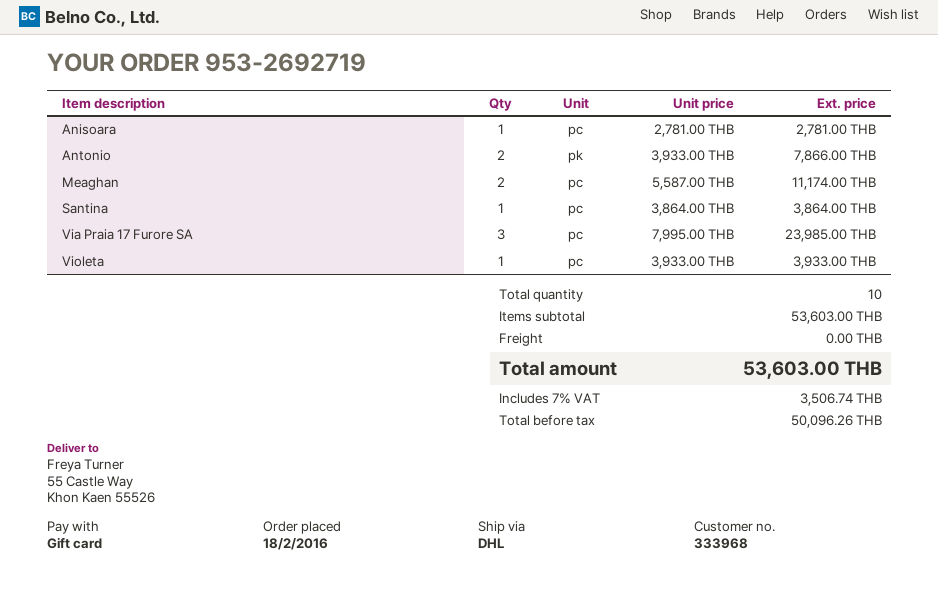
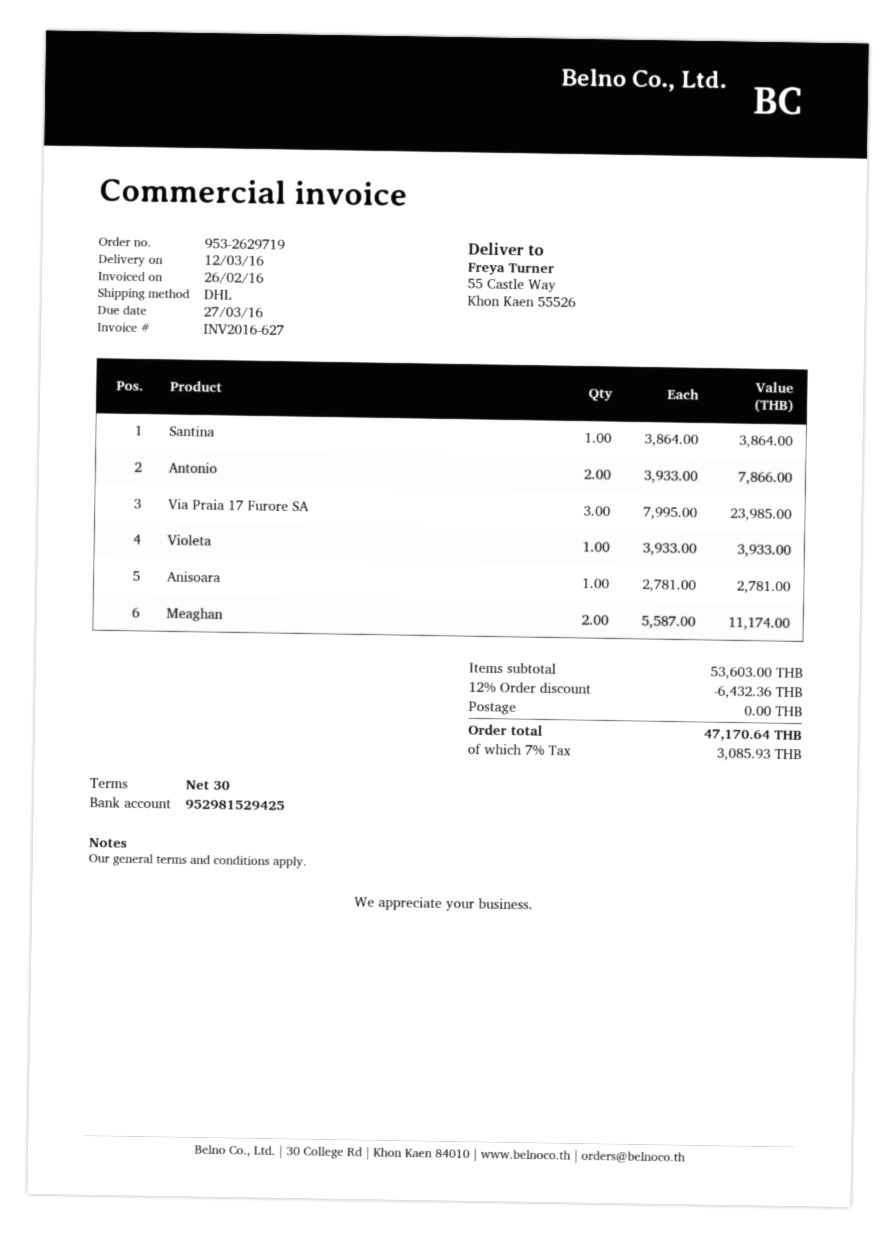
order number: 953-2692719 -> 953-2629719
discount: none -> 12% = 6432.36
tax: 7% = 3506.74 -> 7% = 3085.93
total: 53603.00 -> 47170.64

